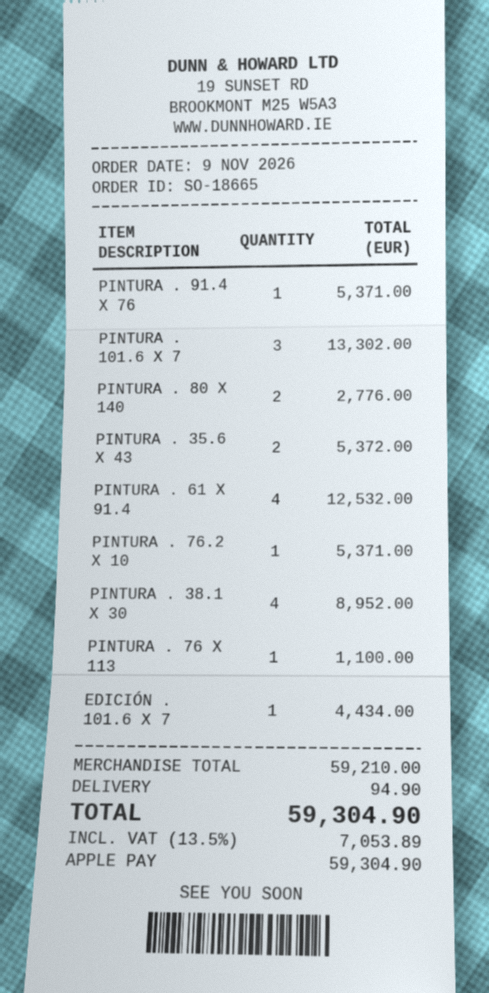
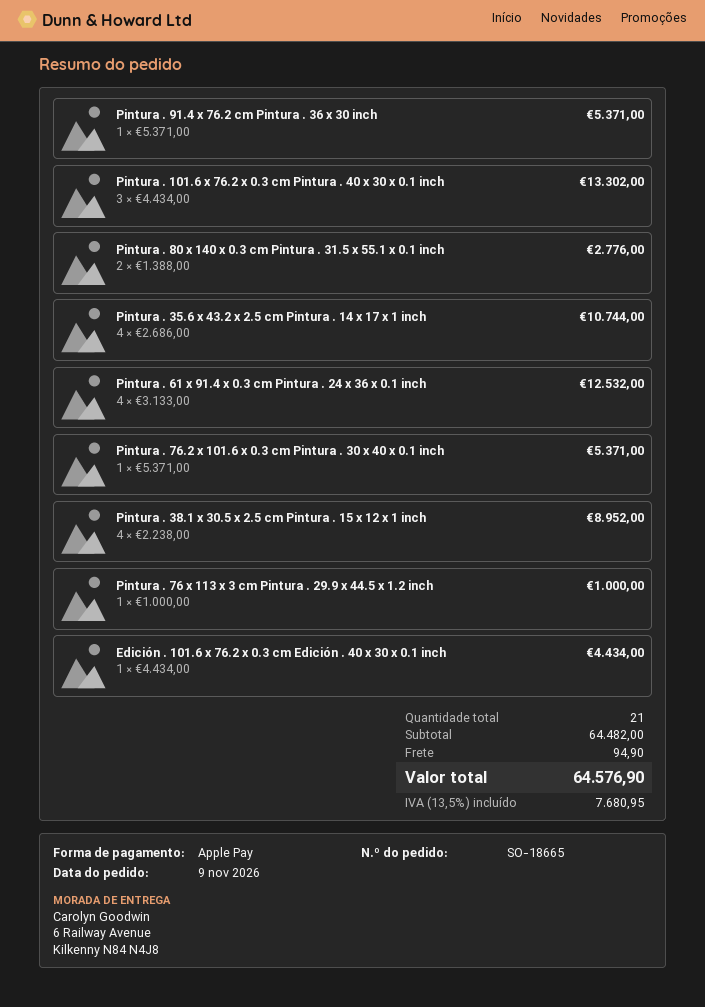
PINTURA . 35.6 X 43: 2 for 5372.00 -> 4 for 10744.00
PINTURA . 76 X 113: 1 for 1100.00 -> 1 for 1000.00
subtotal: 59210.00 -> 64482.00
tax: 13.5% = 7053.89 -> 13.5% = 7680.95
total: 59304.90 -> 64576.90

